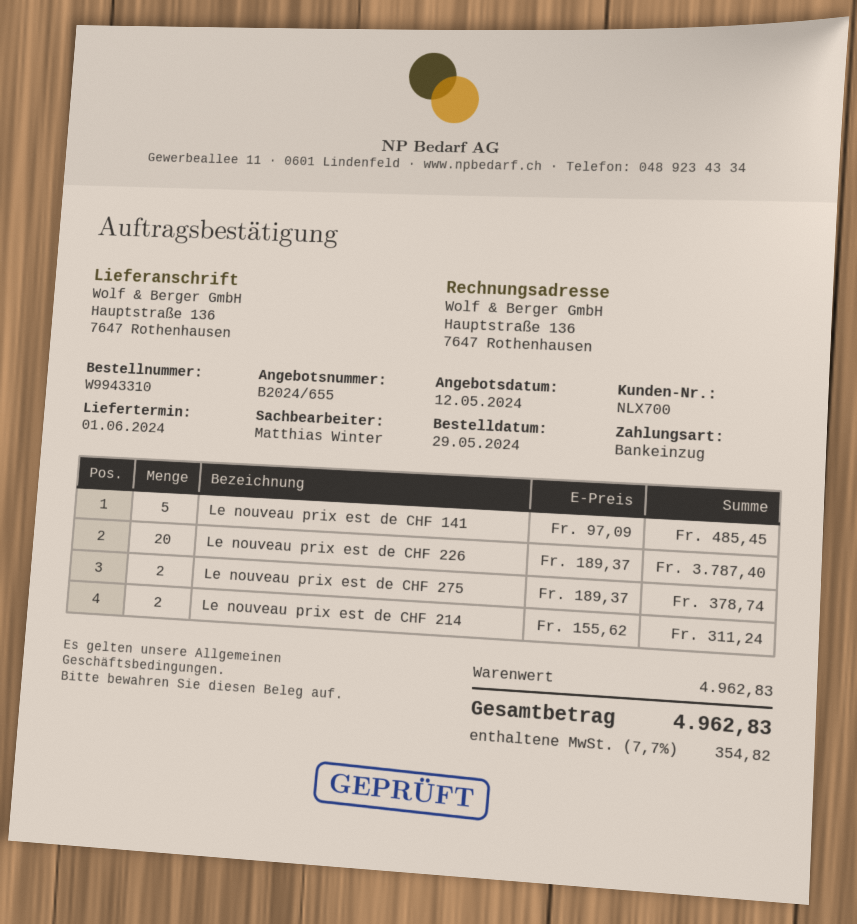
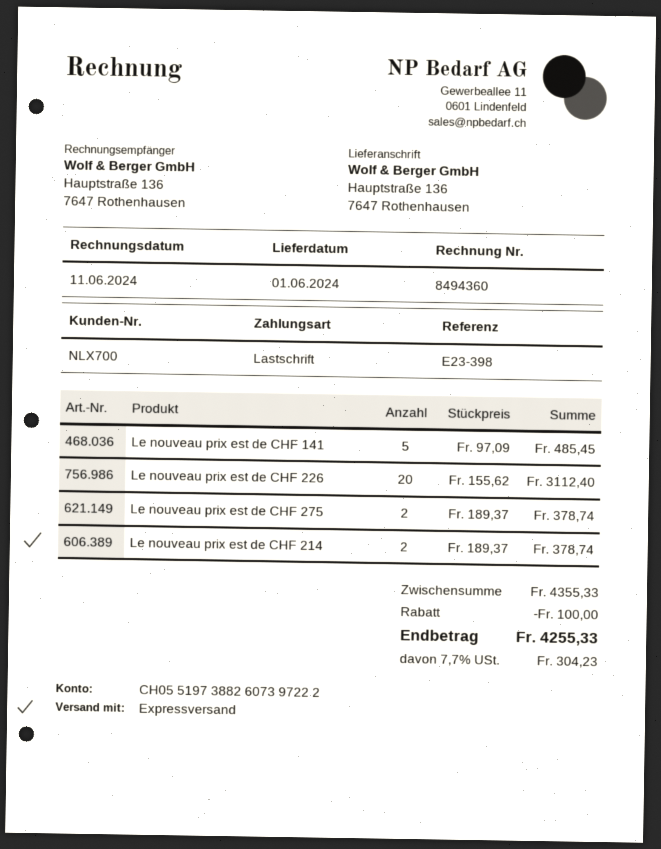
Le nouveau prix est de CHF 226: 20 x 189.37 = 3787.40 -> 20 x 155.62 = 3112.40
Le nouveau prix est de CHF 214: 2 x 155.62 = 311.24 -> 2 x 189.37 = 378.74
subtotal: 4962.83 -> 4355.33
discount: none -> 100.00
tax: 7.7% = 354.82 -> 7.7% = 304.23
total: 4962.83 -> 4255.33

